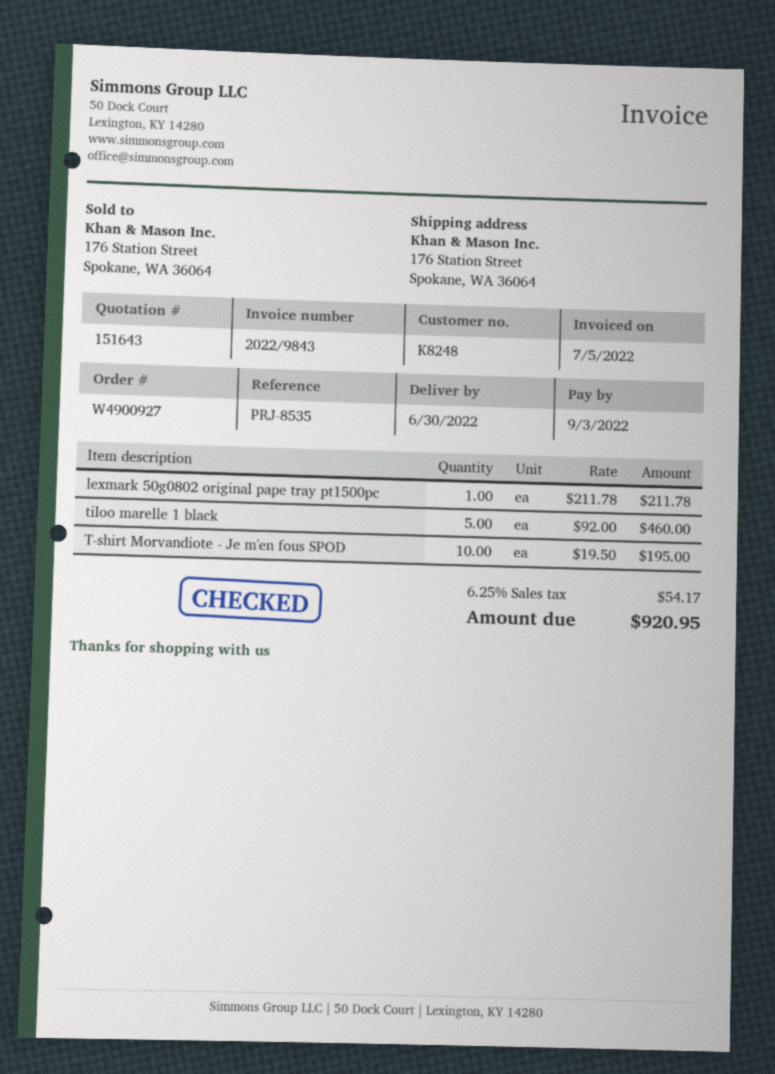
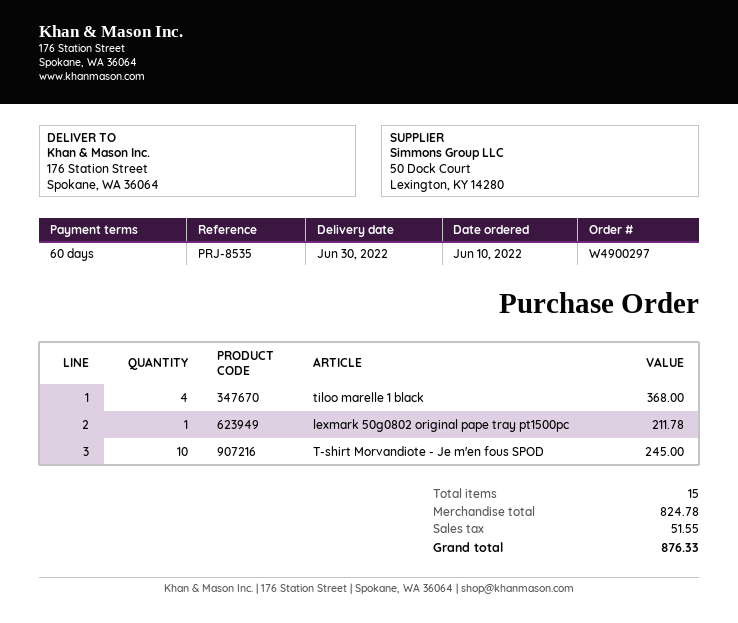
order number: W4900927 -> W4900297
tiloo marelle 1 black: 5 for 460.00 -> 4 for 368.00
T-shirt Morvandiote - Je m'en fous SPOD: 10 for 195.00 -> 10 for 245.00
tax: 54.17 -> 51.55
total: 920.95 -> 876.33

